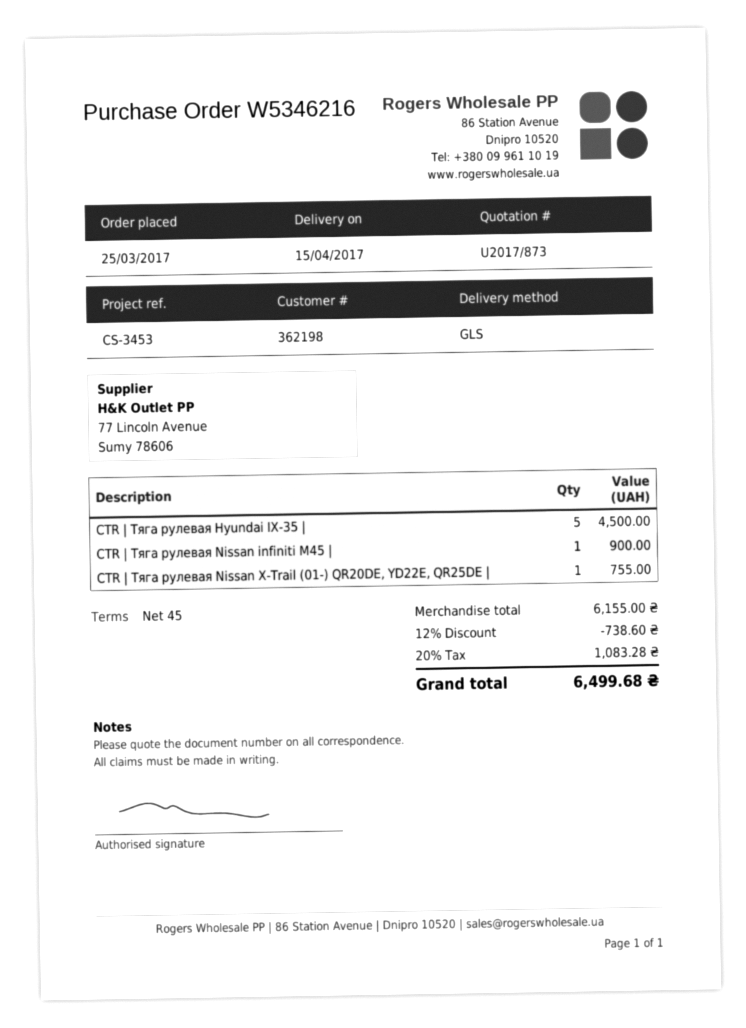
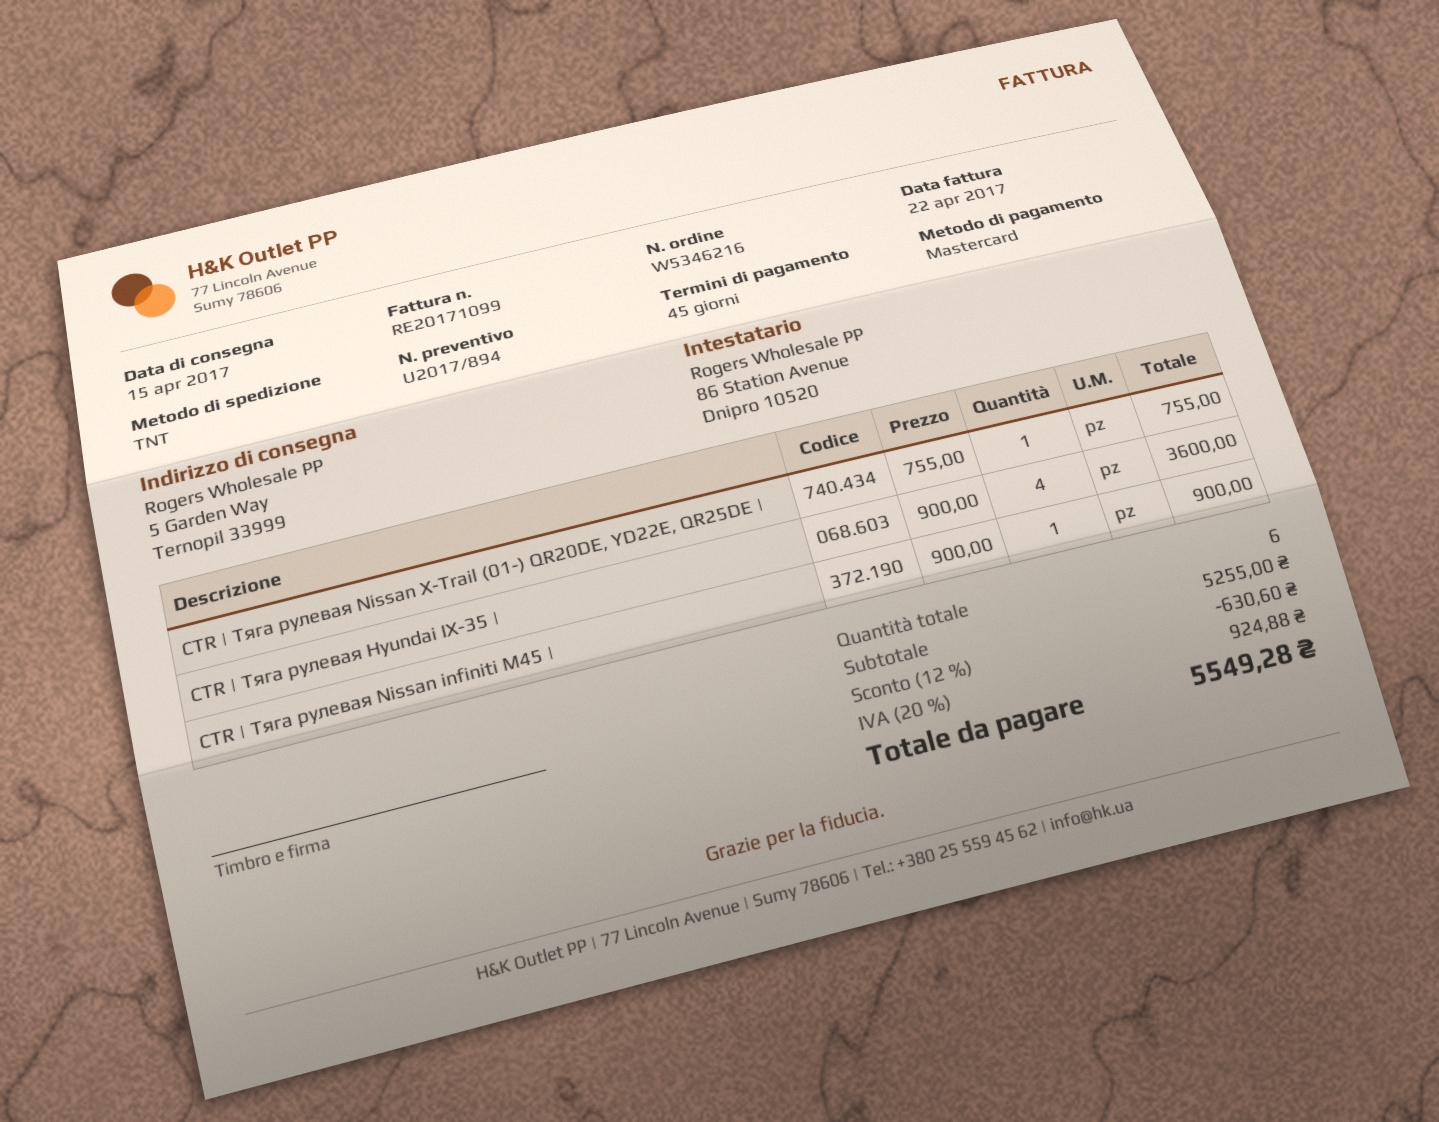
quote number: U2017/873 -> U2017/894
shipping method: GLS -> TNT
CTR | Тяга рулевая Hyundai IX-35 |: 5 for 4500.00 -> 4 for 3600.00
subtotal: 6155.00 -> 5255.00
discount: 12% = 738.60 -> 12% = 630.60
tax: 20% = 1083.28 -> 20% = 924.88
total: 6499.68 -> 5549.28

